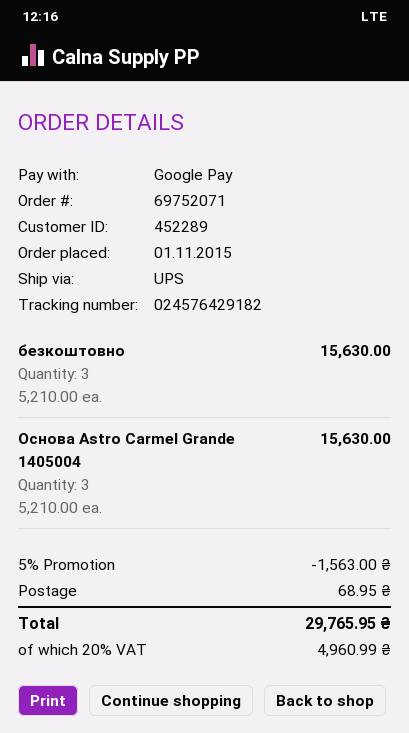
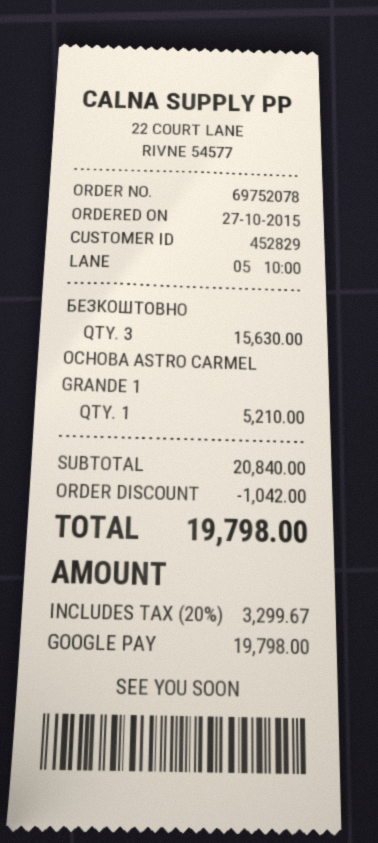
order number: 69752071 -> 69752078
order date: 2015-11-01 -> 2015-10-27
customer number: 452289 -> 452829
Основа Astro Carmel Grande 1405004: 3 for 15630.00 -> 1 for 5210.00
discount: 1563.00 -> 1042.00
shipping: 68.95 -> none
tax: 20% = 4960.99 -> 20% = 3299.67
total: 29765.95 -> 19798.00

